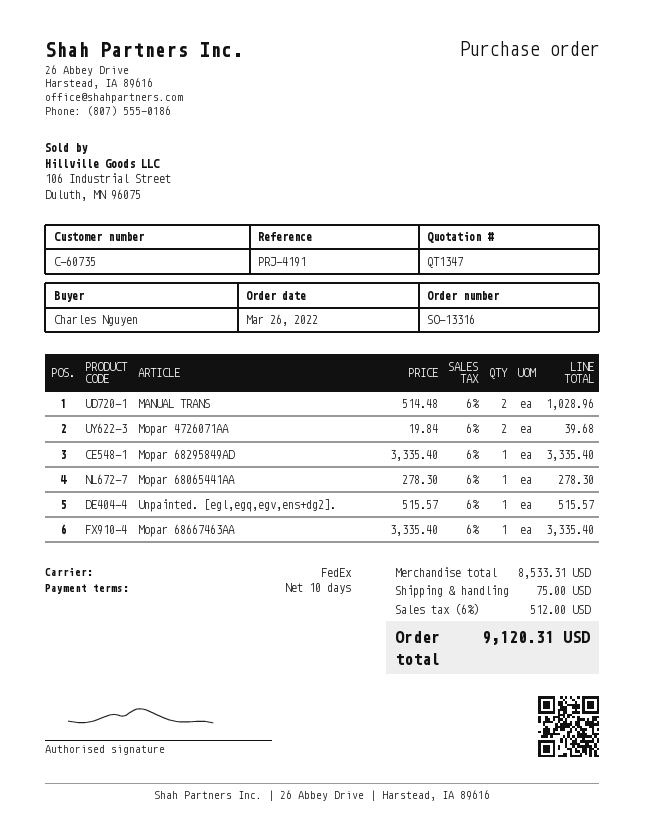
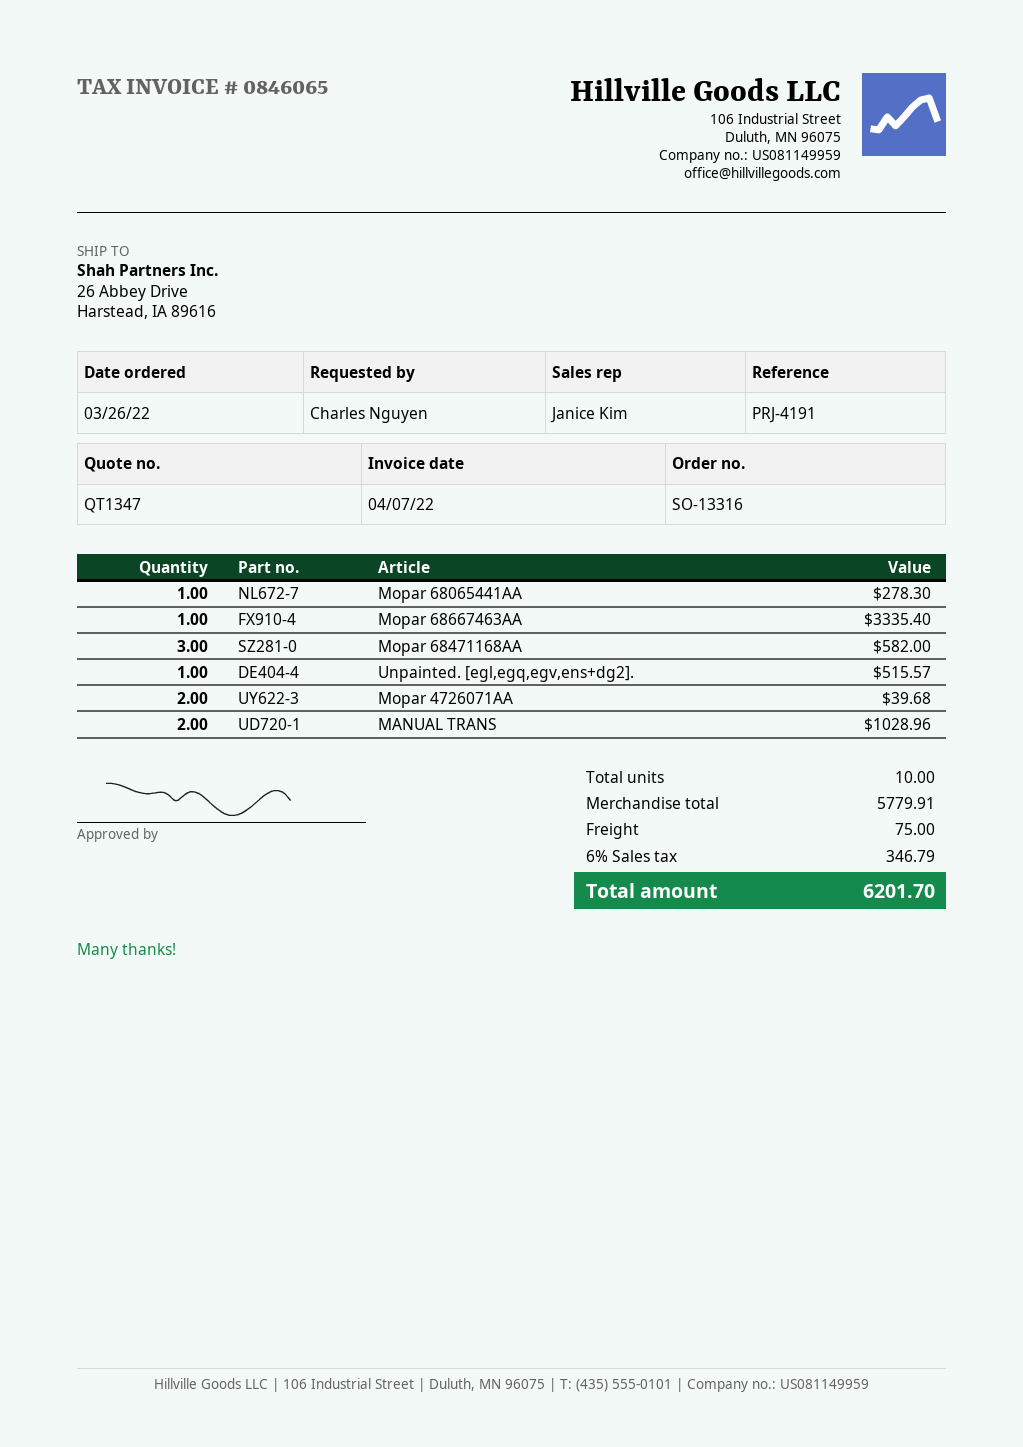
Mopar 68295849AD: 1 for 3335.40 -> none
Mopar 68471168AA: none -> 3 for 582.00
subtotal: 8533.31 -> 5779.91
tax: 6% = 512.00 -> 6% = 346.79
total: 9120.31 -> 6201.70

